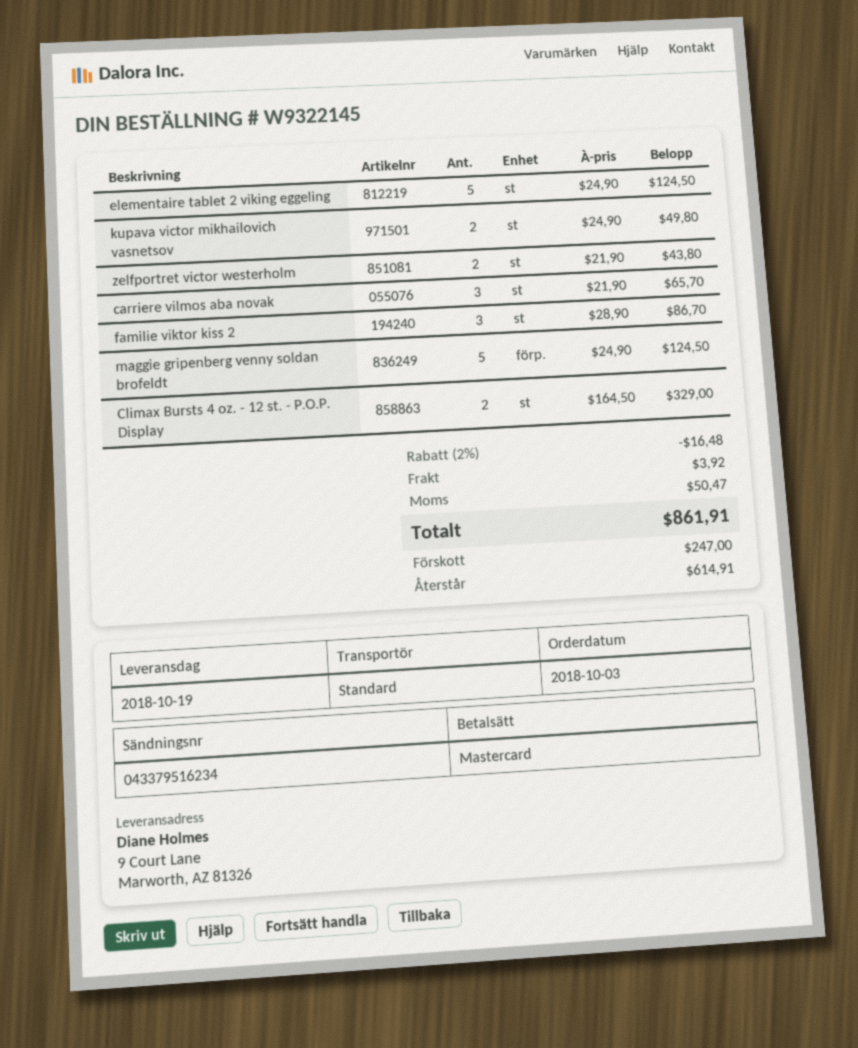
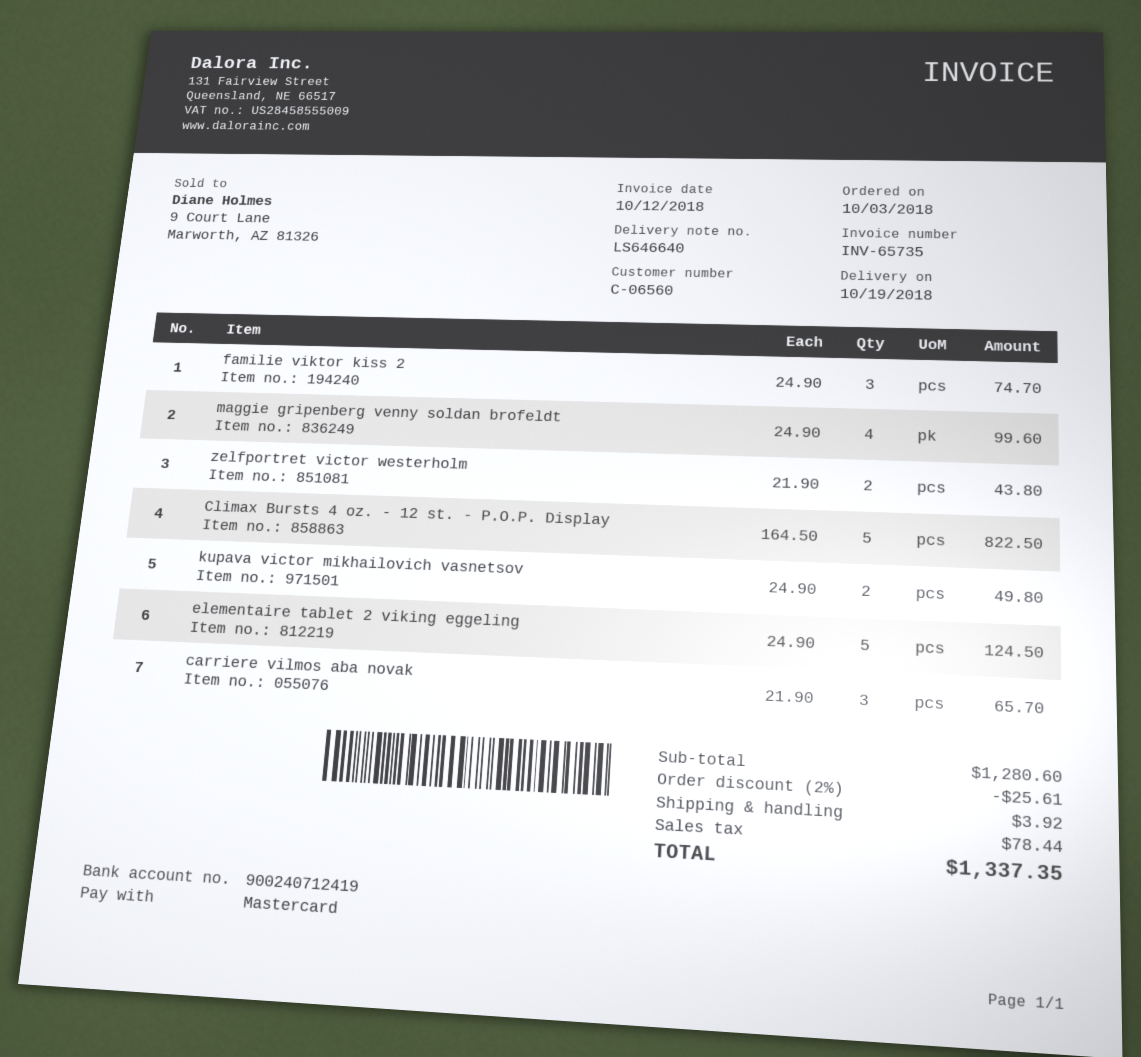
familie viktor kiss 2: 3 x 28.90 = 86.70 -> 3 x 24.90 = 74.70
maggie gripenberg venny soldan brofeldt: 5 x 24.90 = 124.50 -> 4 x 24.90 = 99.60
Climax Bursts 4 oz. - 12 st. - P.O.P. Display: 2 x 164.50 = 329.00 -> 5 x 164.50 = 822.50
discount: 2% = 16.48 -> 2% = 25.61
tax: 50.47 -> 78.44
total: 861.91 -> 1337.35

